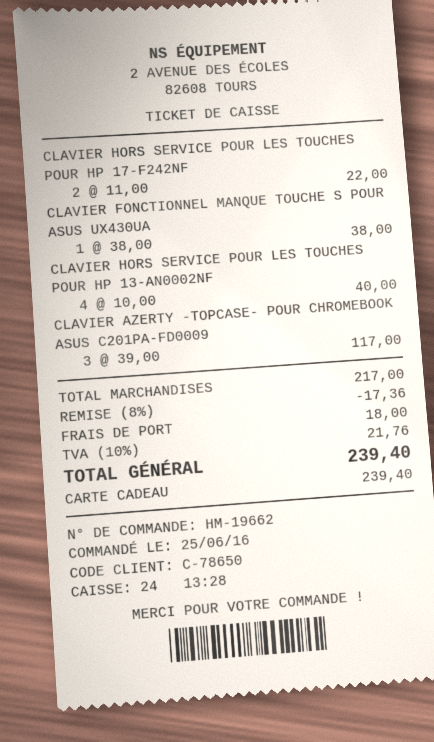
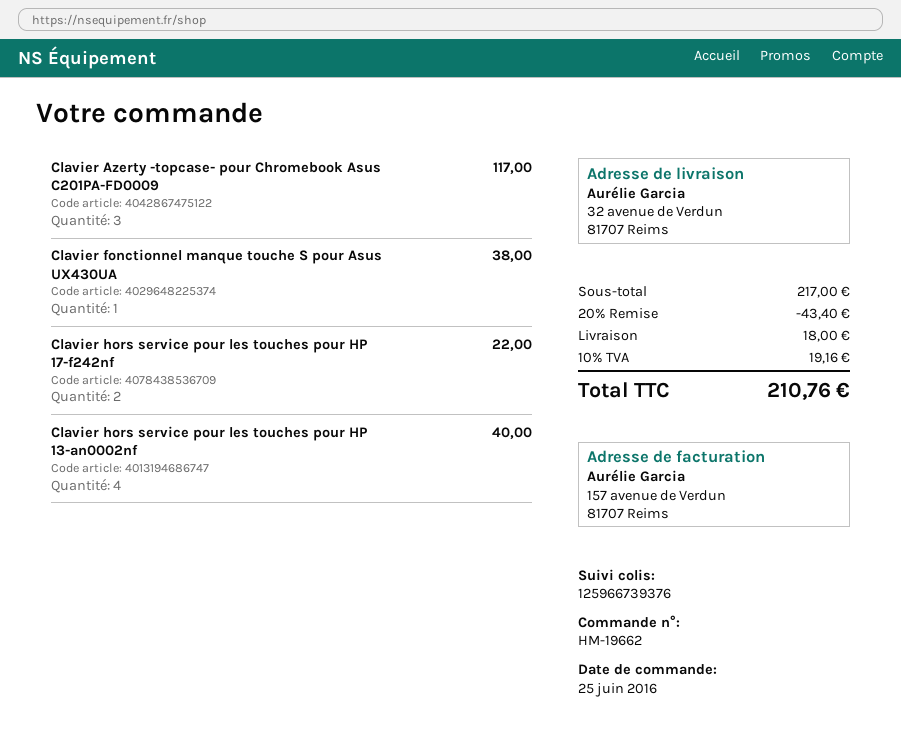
discount: 8% = 17.36 -> 20% = 43.40
tax: 10% = 21.76 -> 10% = 19.16
total: 239.40 -> 210.76

